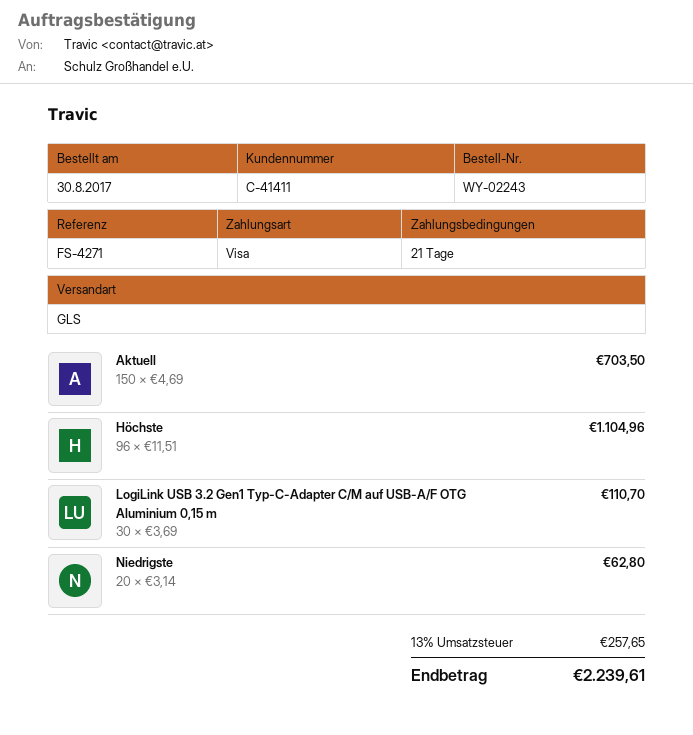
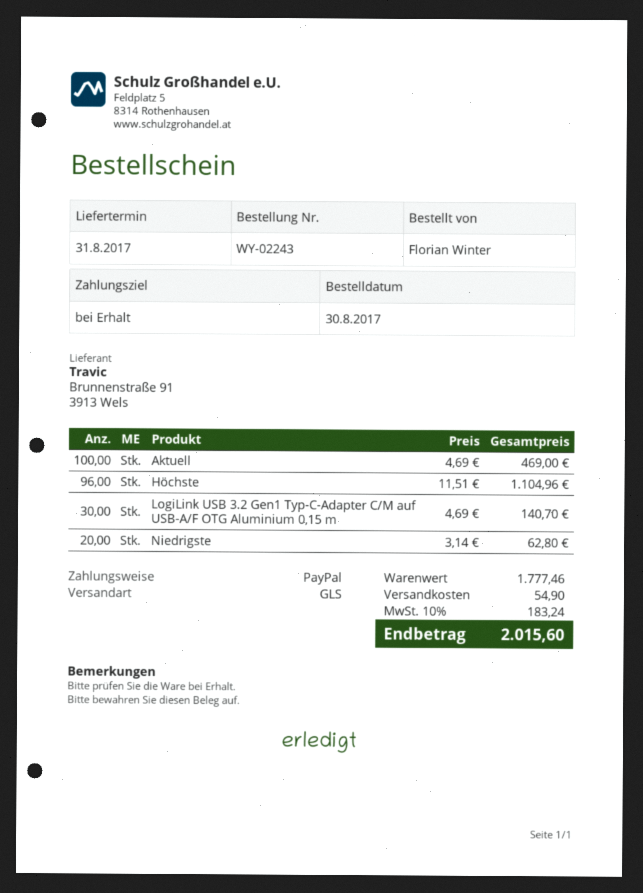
payment terms: 21 days -> on receipt
payment method: Visa -> PayPal
Aktuell: 150 x 4.69 = 703.50 -> 100 x 4.69 = 469.00
LogiLink USB 3.2 Gen1 Typ-C-Adapter C/M auf USB-A/F OTG Aluminium 0,15 m: 30 x 3.69 = 110.70 -> 30 x 4.69 = 140.70
shipping: none -> 54.90
tax: 13% = 257.65 -> 10% = 183.24
total: 2239.61 -> 2015.60

